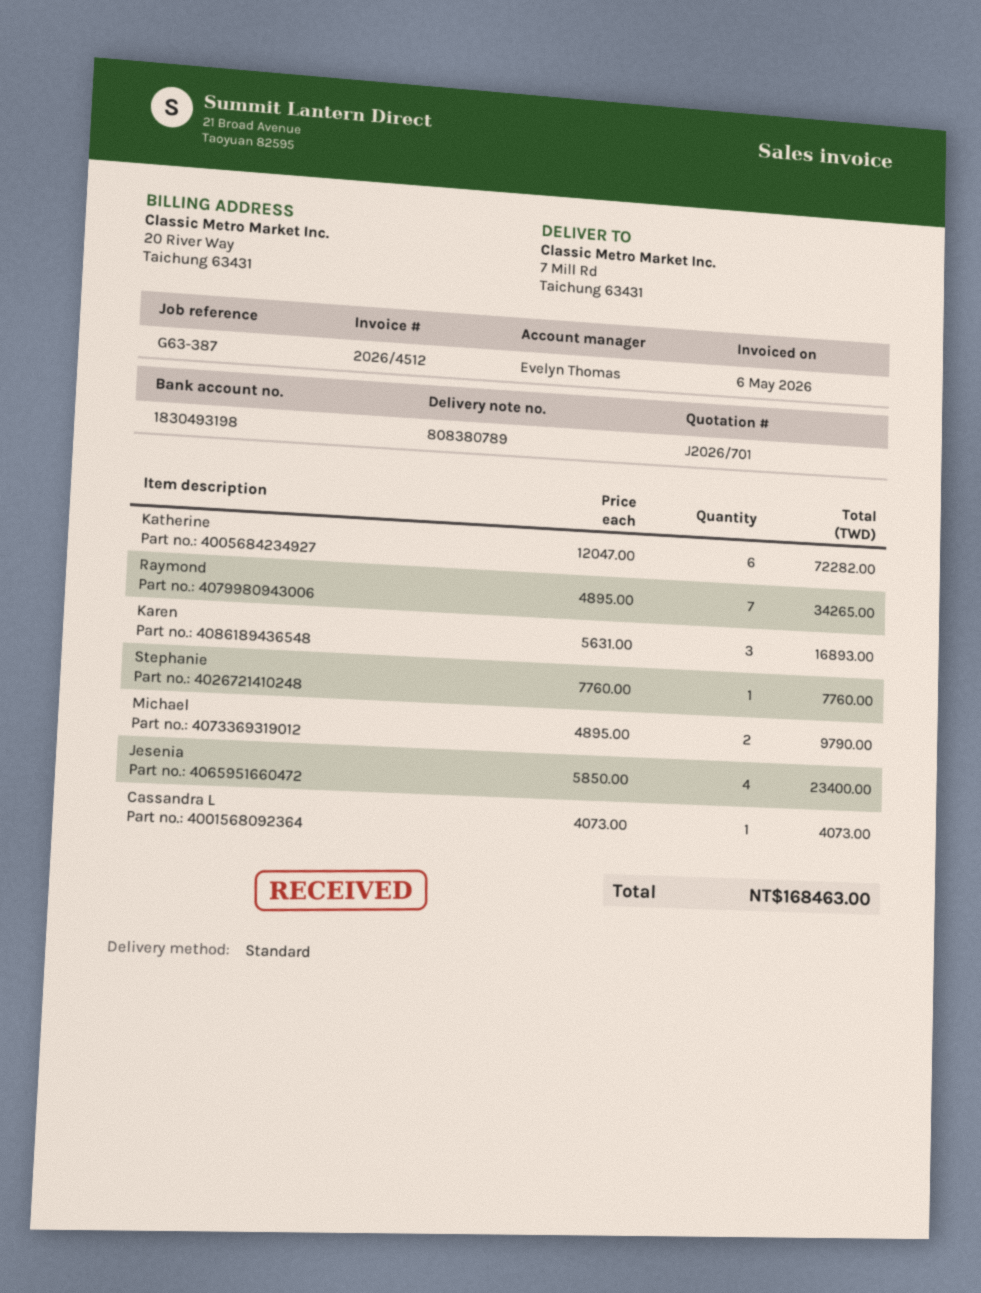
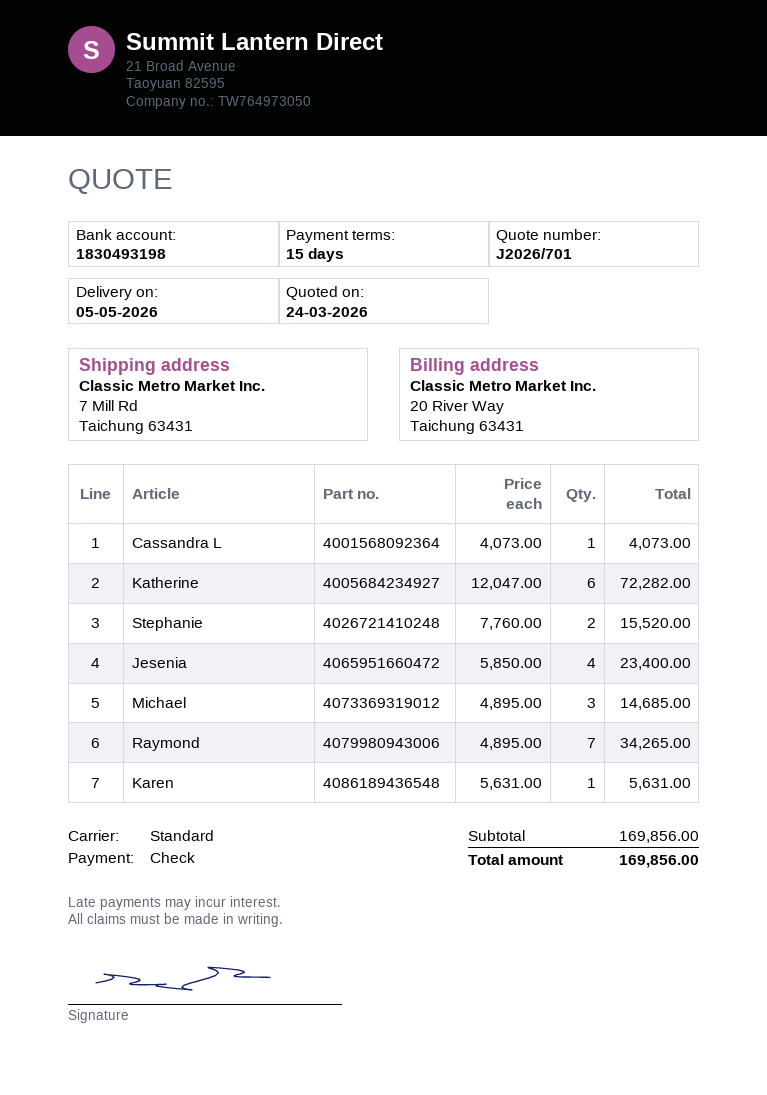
Karen: 3 x 5631.00 = 16893.00 -> 1 x 5631.00 = 5631.00
Stephanie: 1 x 7760.00 = 7760.00 -> 2 x 7760.00 = 15520.00
Michael: 2 x 4895.00 = 9790.00 -> 3 x 4895.00 = 14685.00
total: 168463.00 -> 169856.00

